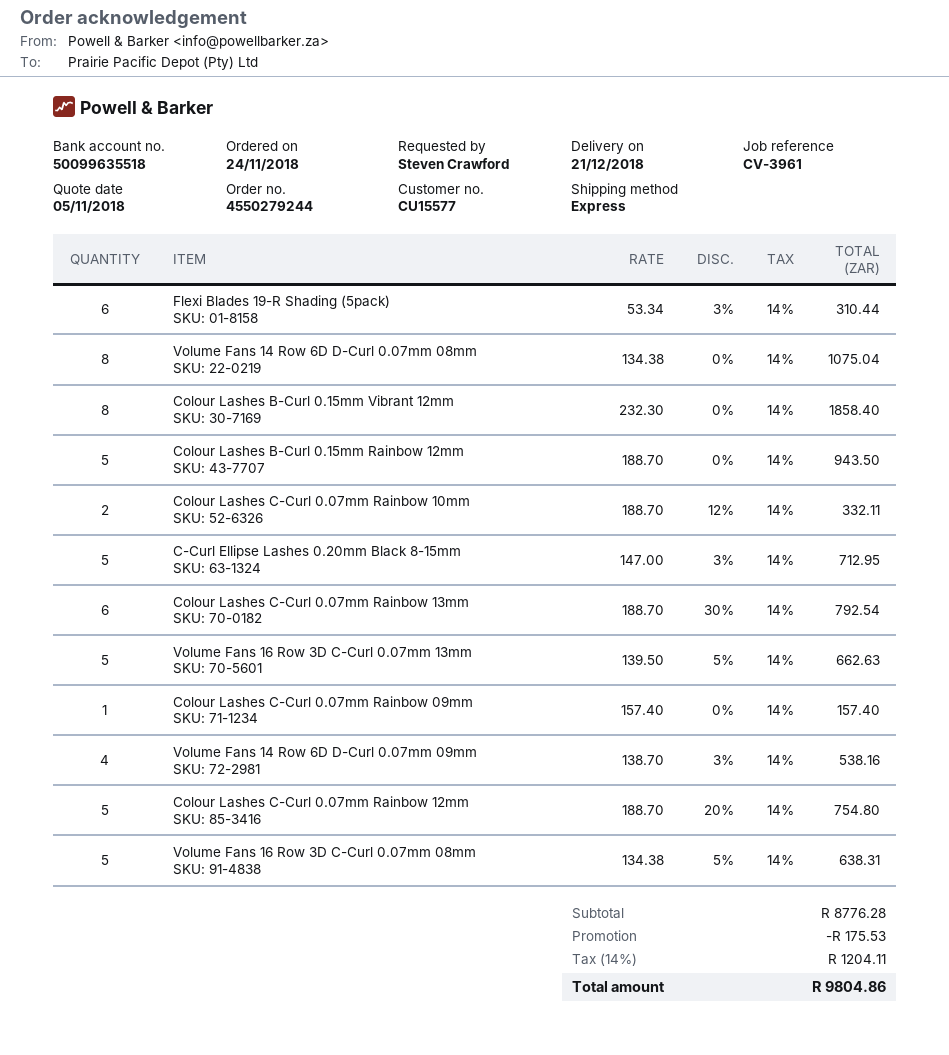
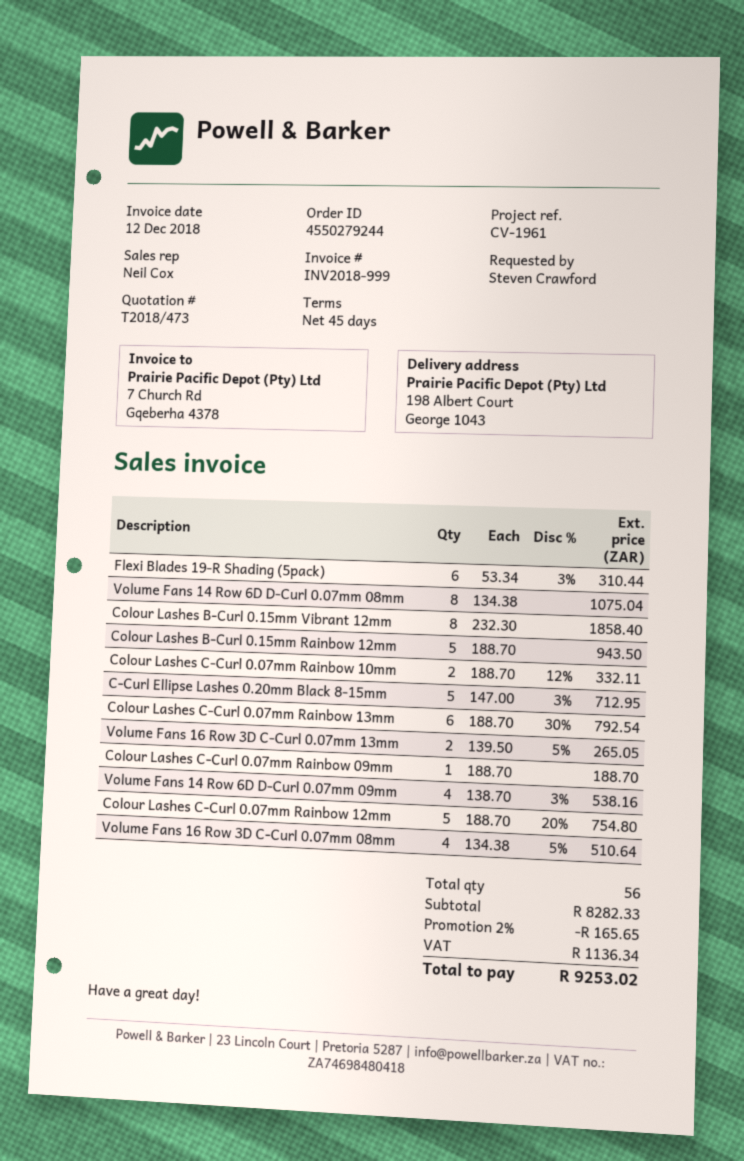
reference: CV-3961 -> CV-1961
Volume Fans 16 Row 3D C-Curl 0.07mm 13mm: 5 x 139.50 - 5% = 662.63 -> 2 x 139.50 - 5% = 265.05
Colour Lashes C-Curl 0.07mm Rainbow 09mm: 1 x 157.40 = 157.40 -> 1 x 188.70 = 188.70
Volume Fans 16 Row 3D C-Curl 0.07mm 08mm: 5 x 134.38 - 5% = 638.31 -> 4 x 134.38 - 5% = 510.64
subtotal: 8776.28 -> 8282.33
discount: 175.53 -> 165.65
tax: 1204.11 -> 1136.34
total: 9804.86 -> 9253.02

